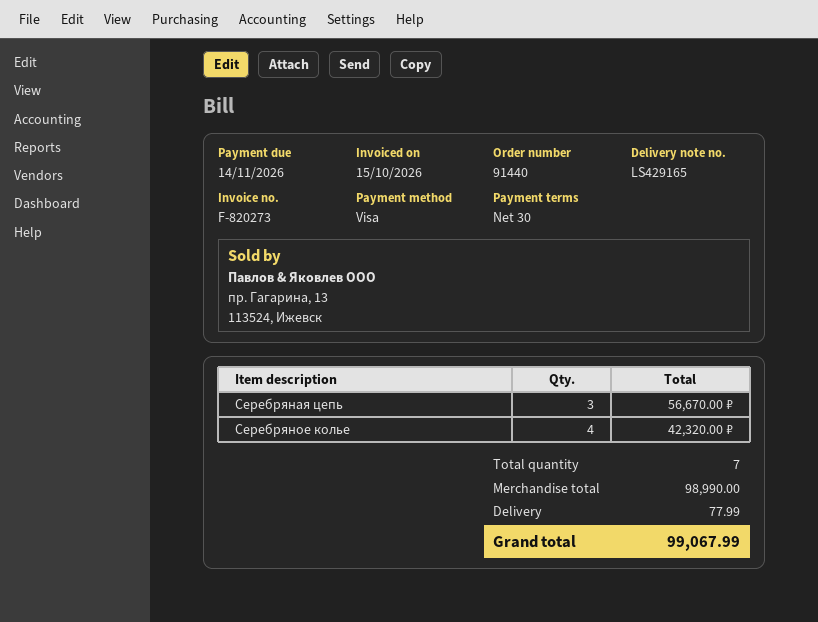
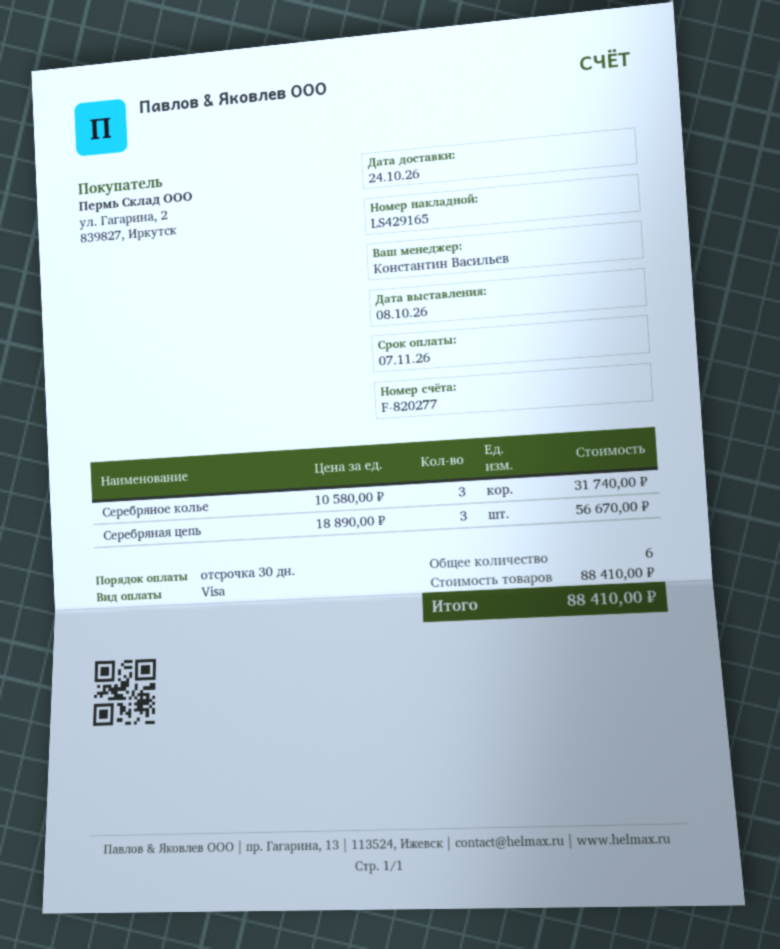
invoice number: F-820273 -> F-820277
invoice date: 2026-10-15 -> 2026-10-08
due date: 2026-11-14 -> 2026-11-07
Серебряное колье: 4 for 42320.00 -> 3 for 31740.00
total quantity: 7 -> 6
subtotal: 98990.00 -> 88410.00
shipping: 77.99 -> none
total: 99067.99 -> 88410.00

